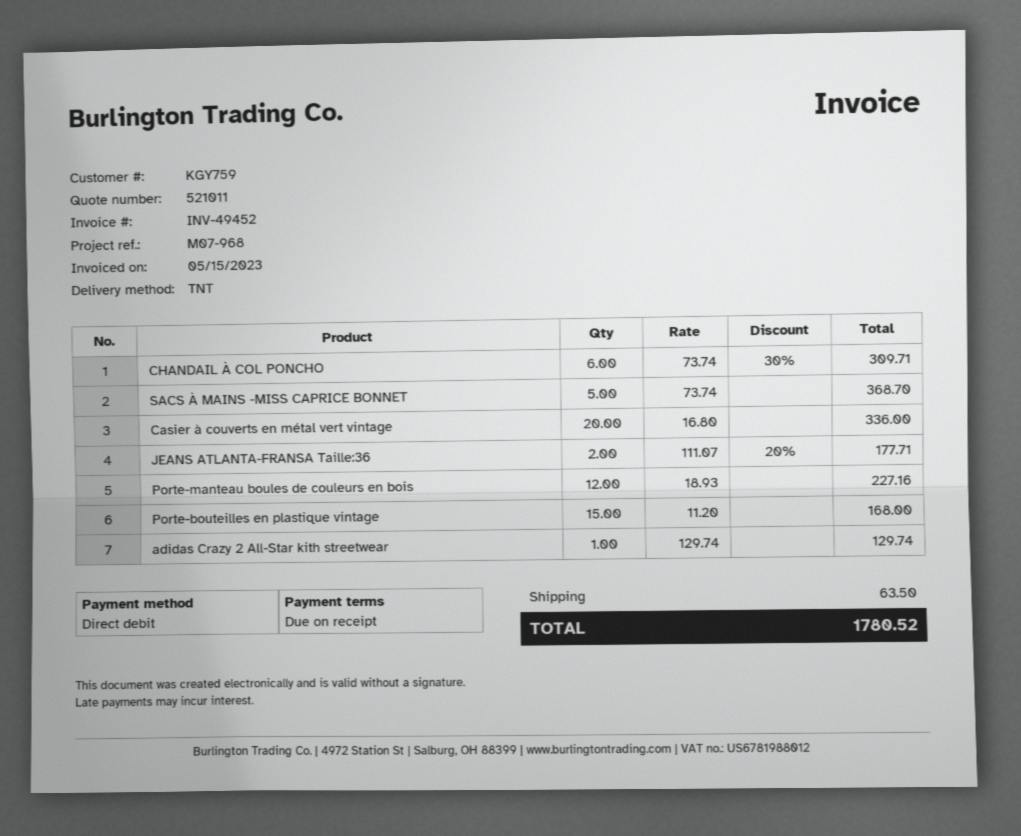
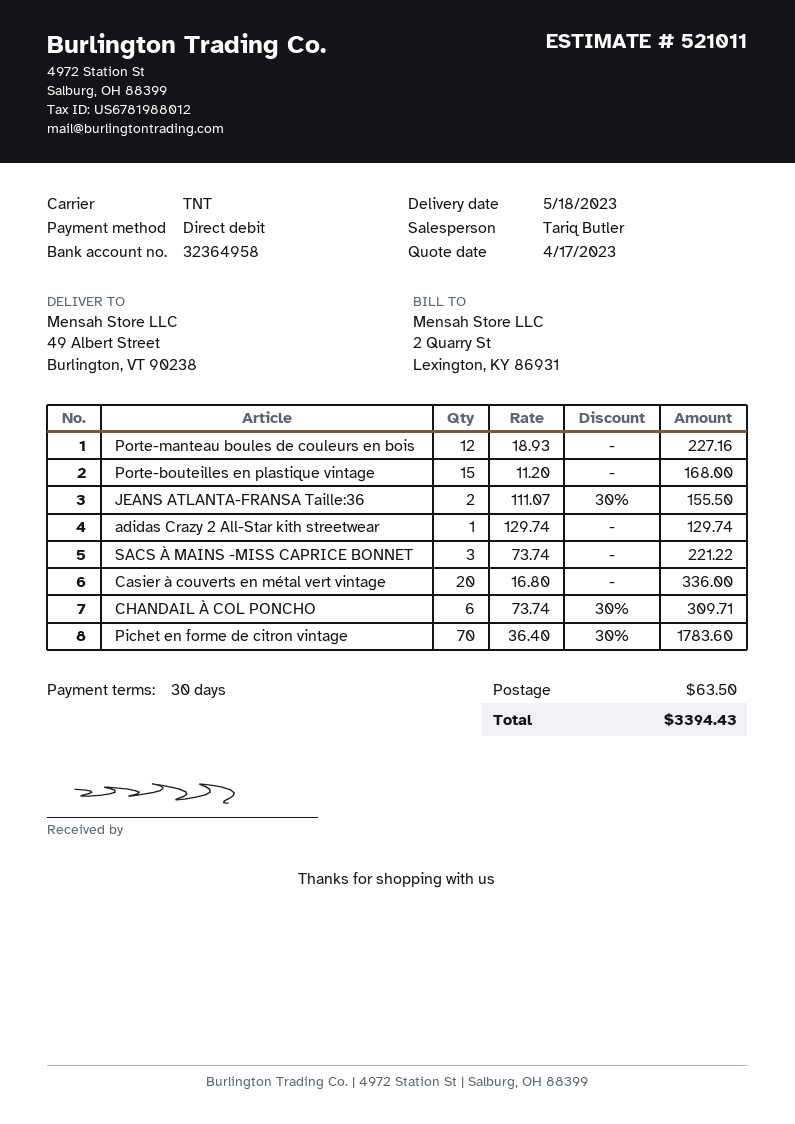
payment terms: on receipt -> 30 days
SACS À MAINS -MISS CAPRICE BONNET: 5 x 73.74 = 368.70 -> 3 x 73.74 = 221.22
JEANS ATLANTA-FRANSA Taille:36: 2 x 111.07 - 20% = 177.71 -> 2 x 111.07 - 30% = 155.50
Pichet en forme de citron vintage: none -> 70 x 36.40 - 30% = 1783.60
total: 1780.52 -> 3394.43

